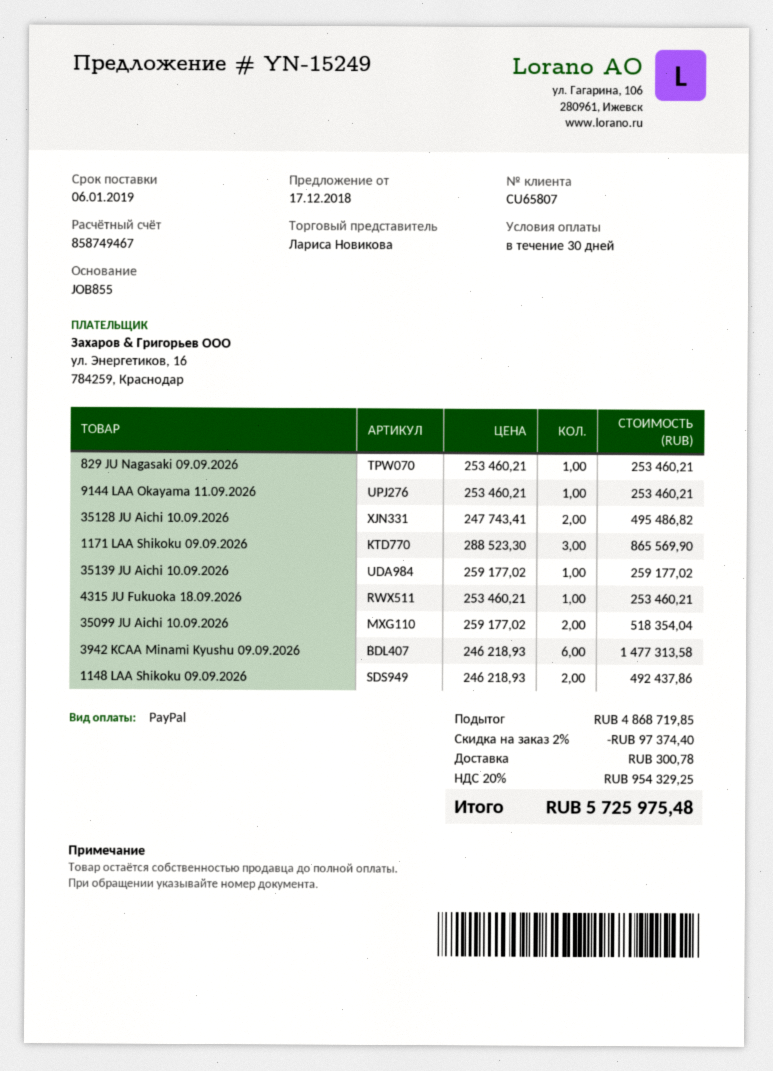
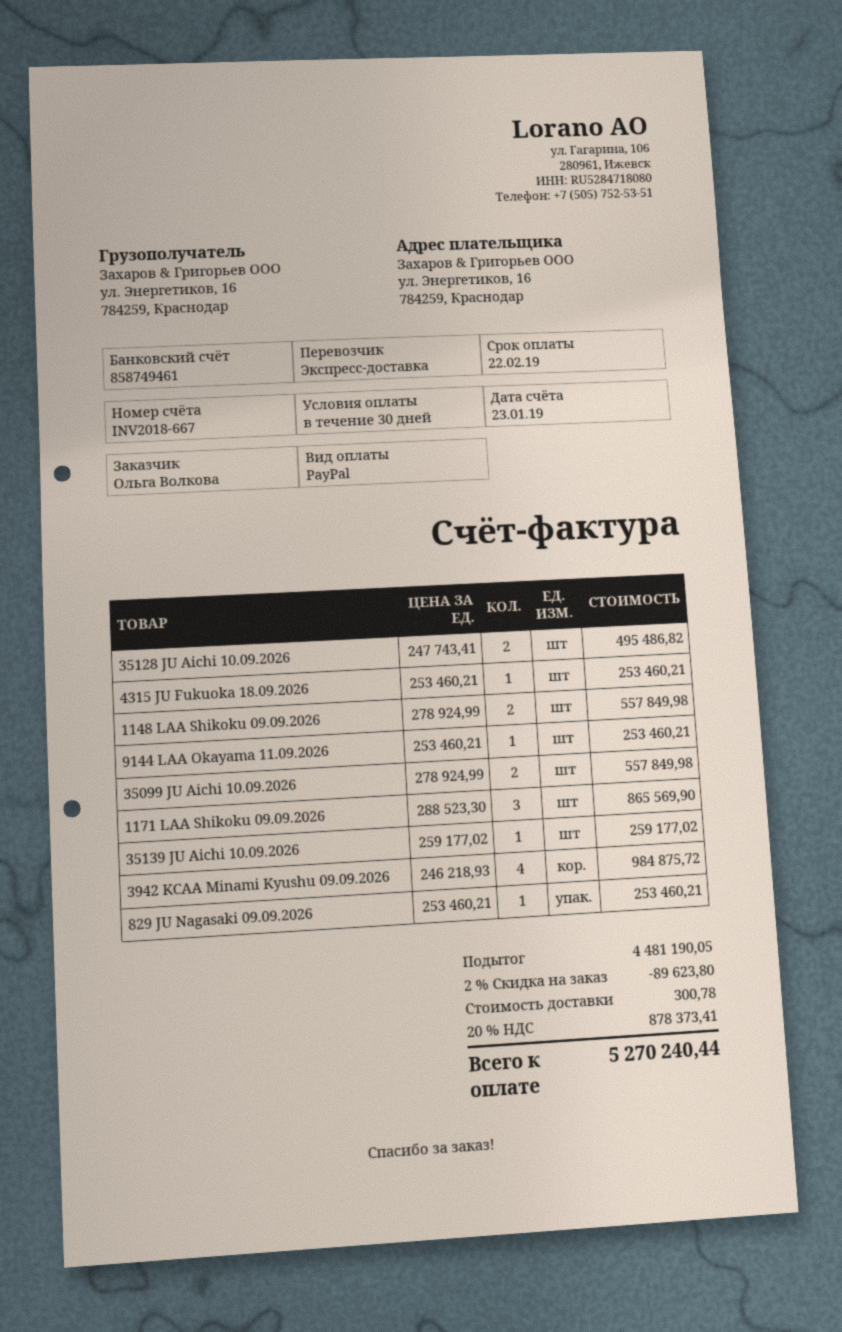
bank account: 858749467 -> 858749461
35099 JU Aichi 10.09.2026: 2 x 259177.02 = 518354.04 -> 2 x 278924.99 = 557849.98
3942 KCAA Minami Kyushu 09.09.2026: 6 x 246218.93 = 1477313.58 -> 4 x 246218.93 = 984875.72
1148 LAA Shikoku 09.09.2026: 2 x 246218.93 = 492437.86 -> 2 x 278924.99 = 557849.98
subtotal: 4868719.85 -> 4481190.05
discount: 2% = 97374.40 -> 2% = 89623.80
tax: 20% = 954329.25 -> 20% = 878373.41
total: 5725975.48 -> 5270240.44

